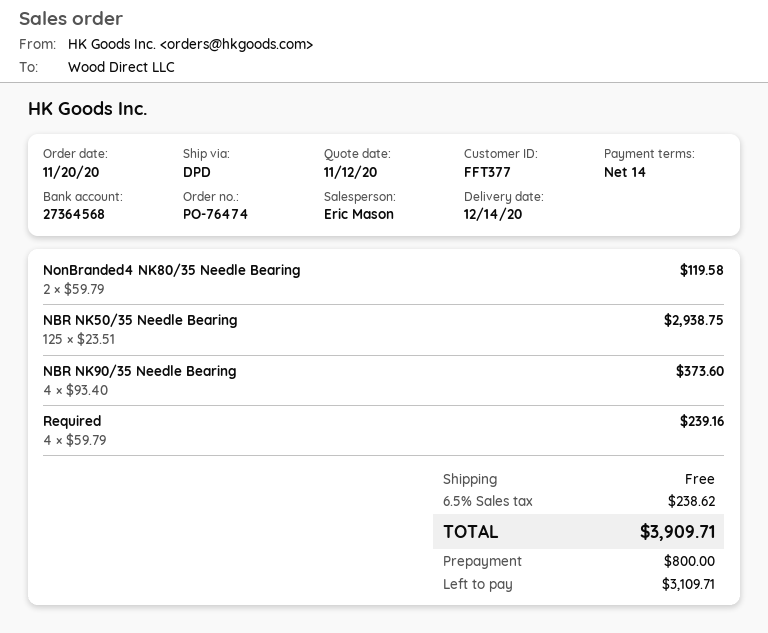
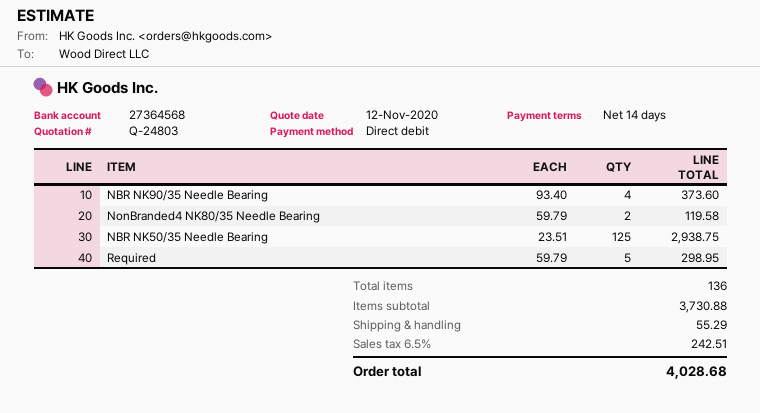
Required: 4 x 59.79 = 239.16 -> 5 x 59.79 = 298.95
shipping: 0.00 -> 55.29
tax: 6.5% = 238.62 -> 6.5% = 242.51
total: 3909.71 -> 4028.68

